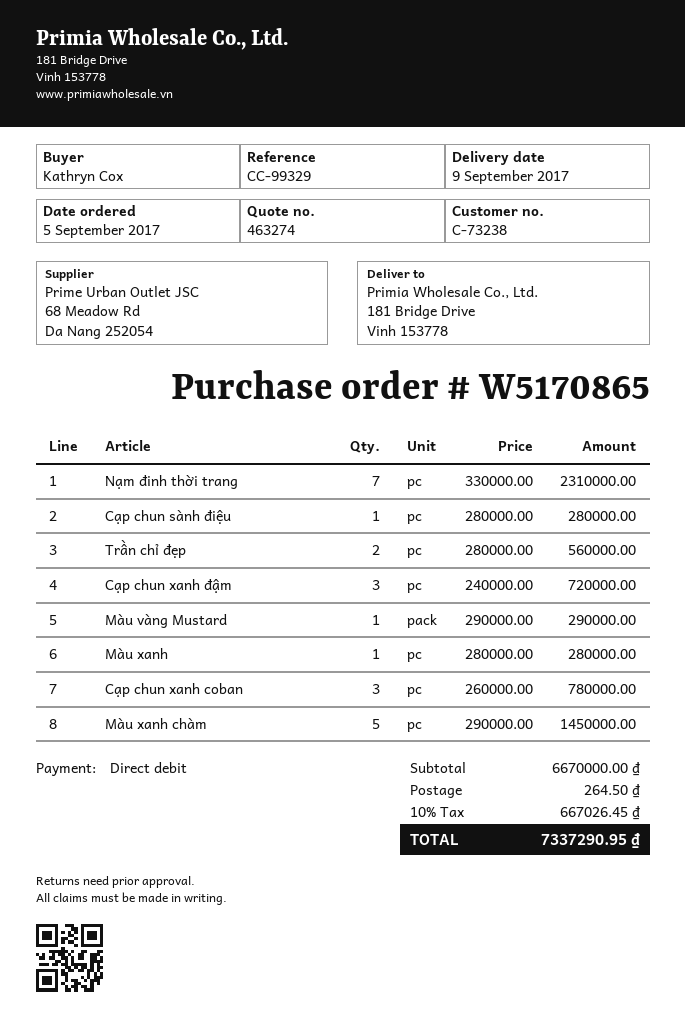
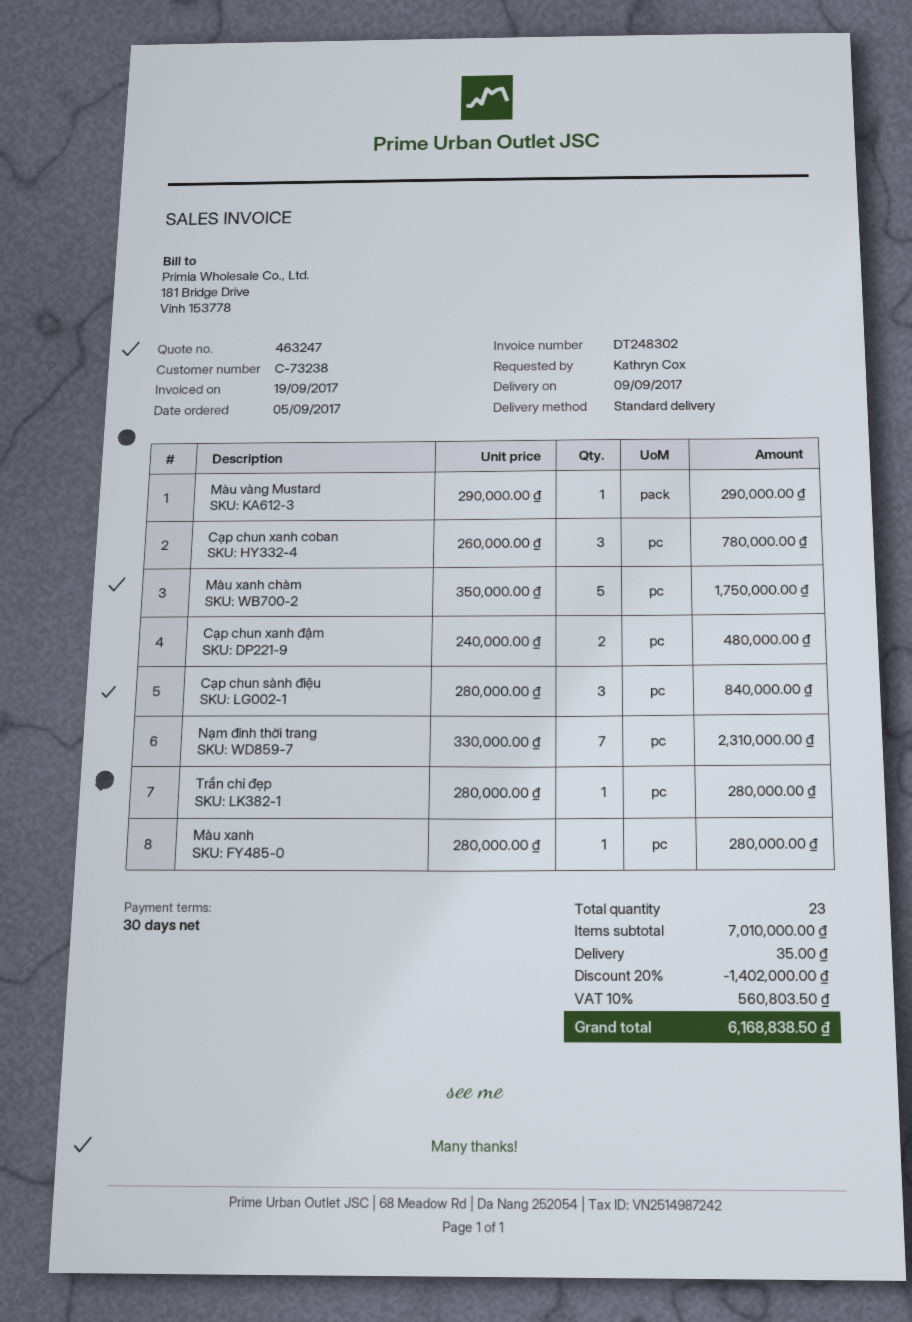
quote number: 463274 -> 463247
Cạp chun sành điệu: 1 x 280000.00 = 280000.00 -> 3 x 280000.00 = 840000.00
Trần chỉ đẹp: 2 x 280000.00 = 560000.00 -> 1 x 280000.00 = 280000.00
Cạp chun xanh đậm: 3 x 240000.00 = 720000.00 -> 2 x 240000.00 = 480000.00
Màu xanh chàm: 5 x 290000.00 = 1450000.00 -> 5 x 350000.00 = 1750000.00
subtotal: 6670000.00 -> 7010000.00
discount: none -> 20% = 1402000.00
shipping: 264.50 -> 35.00
tax: 10% = 667026.45 -> 10% = 560803.50
total: 7337290.95 -> 6168838.50

